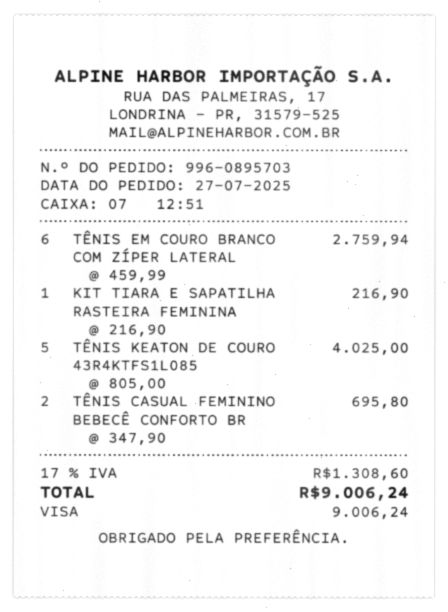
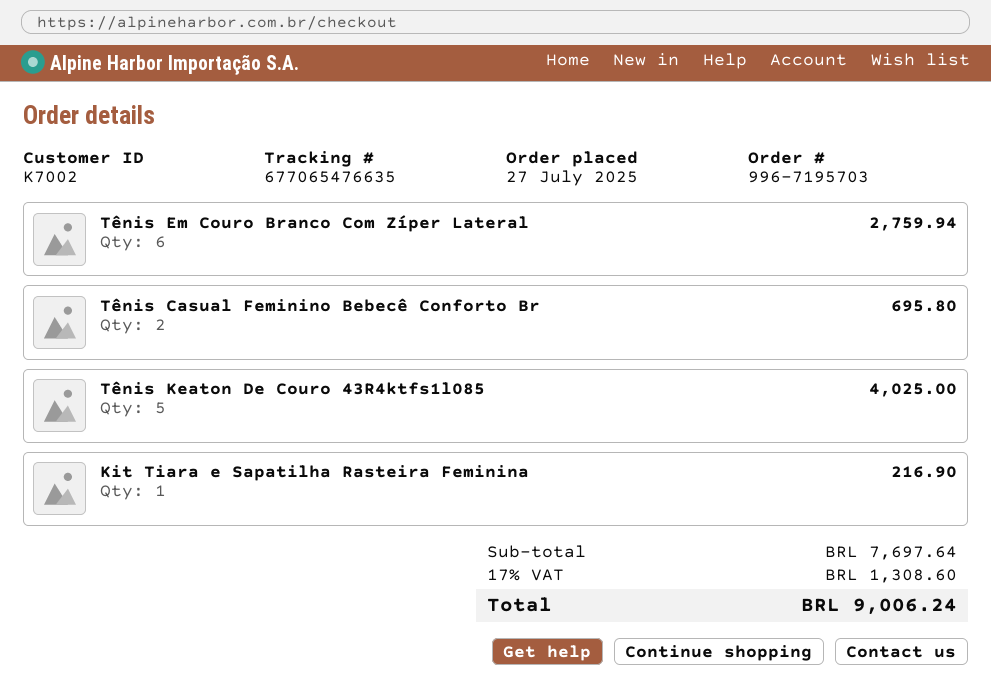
order number: 996-0895703 -> 996-7195703

